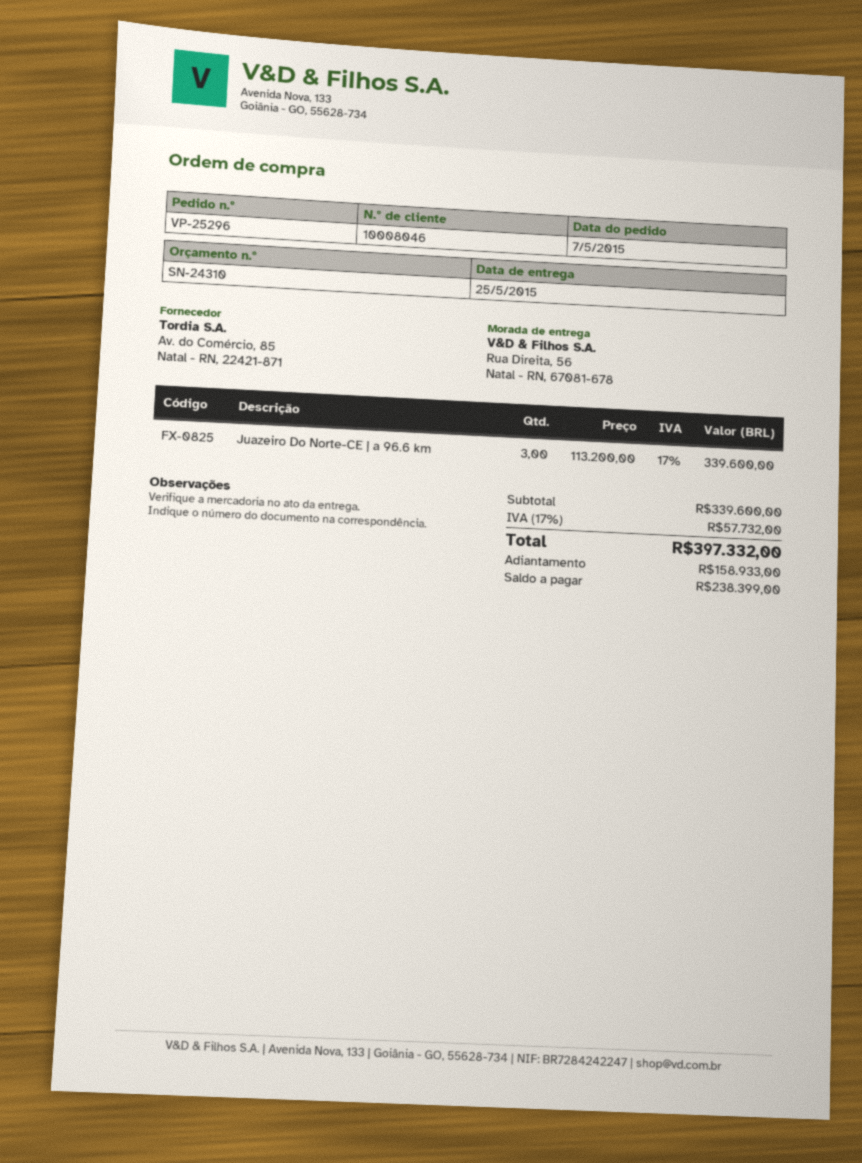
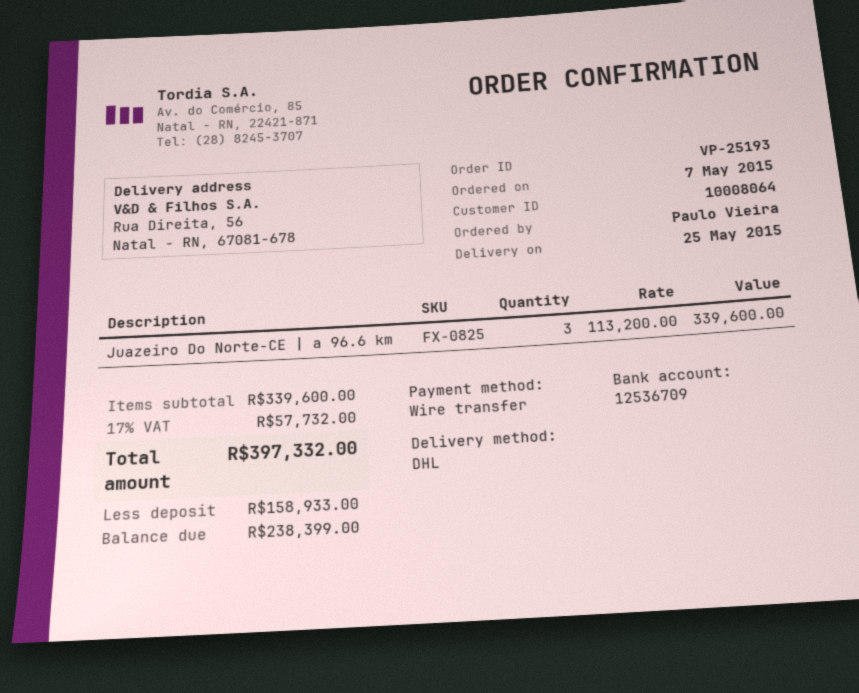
order number: VP-25296 -> VP-25193
customer number: 10008046 -> 10008064

